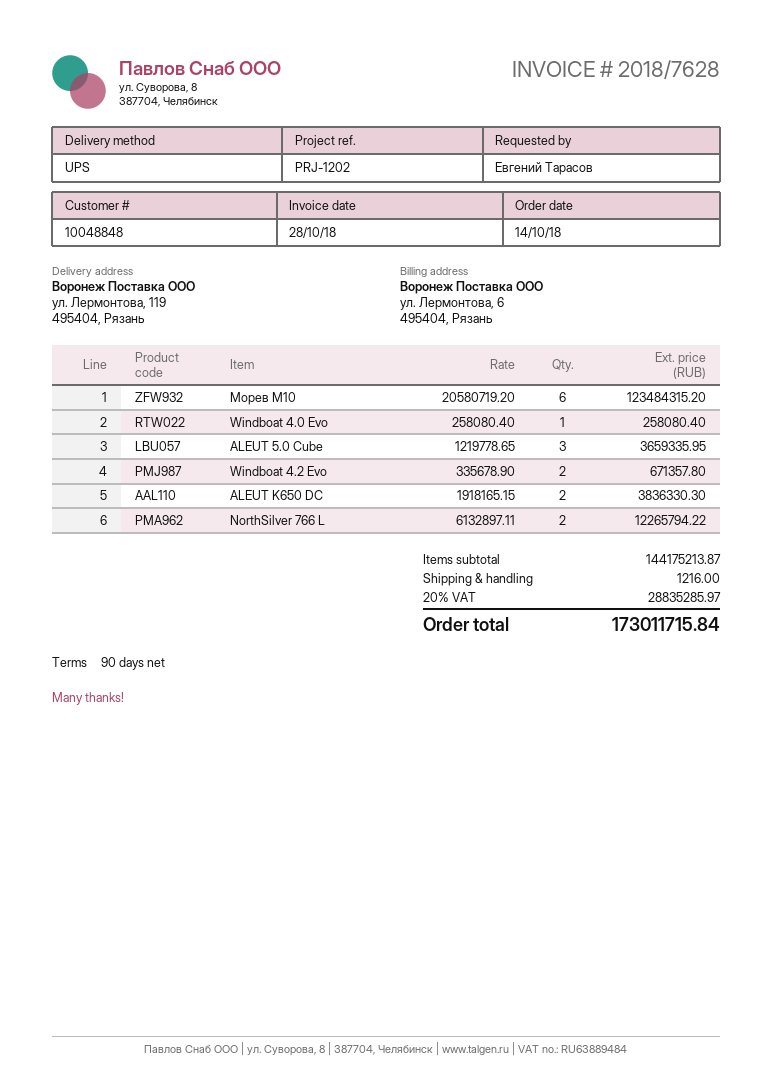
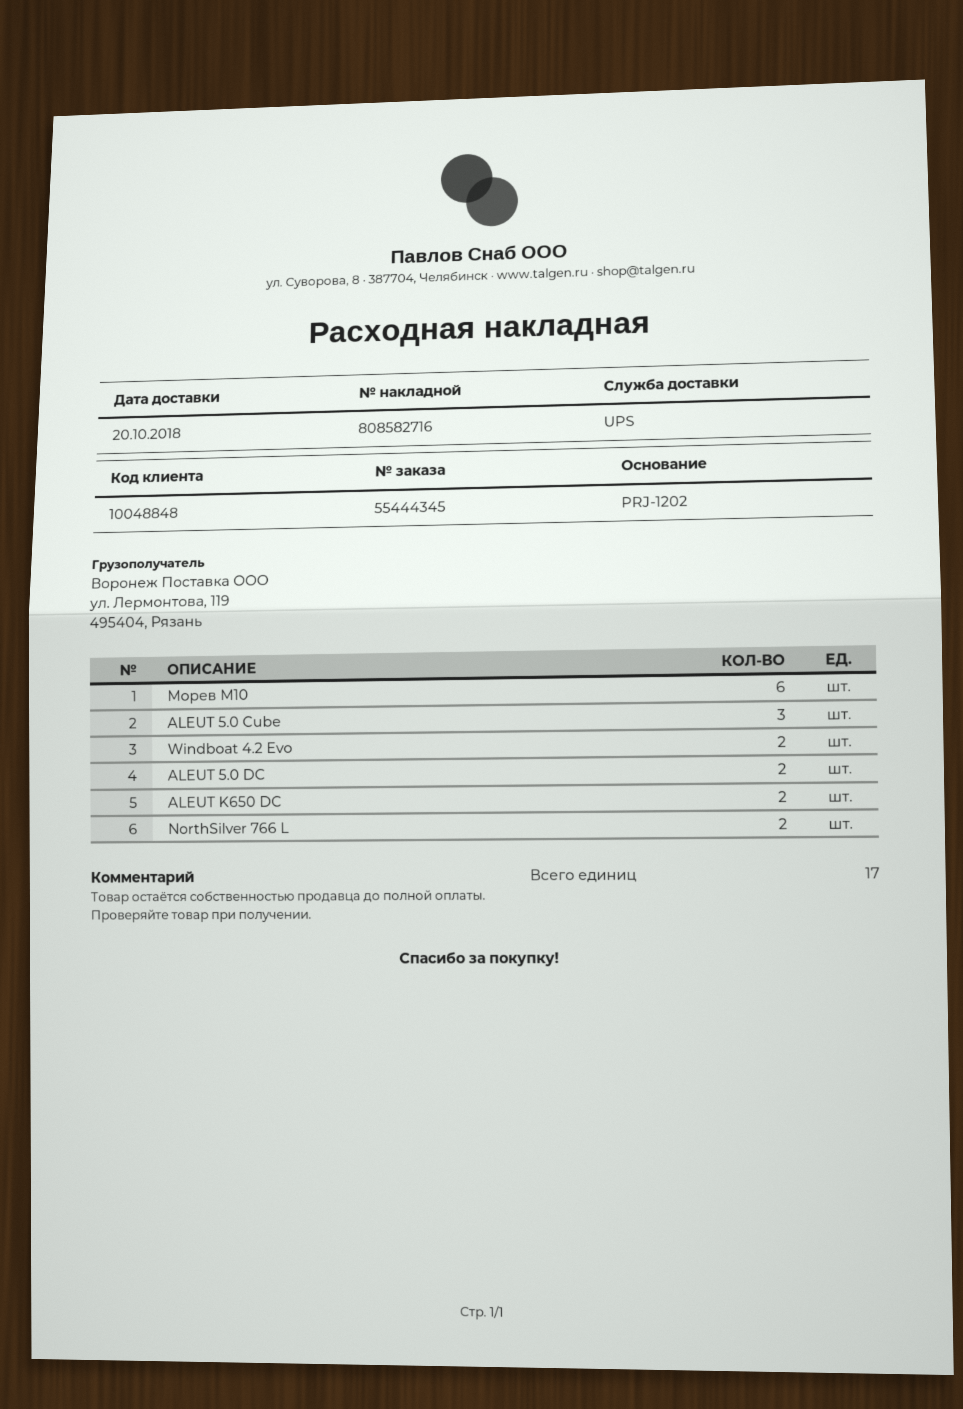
Windboat 4.0 Evo: 1 -> none
ALEUT 5.0 DC: none -> 2

